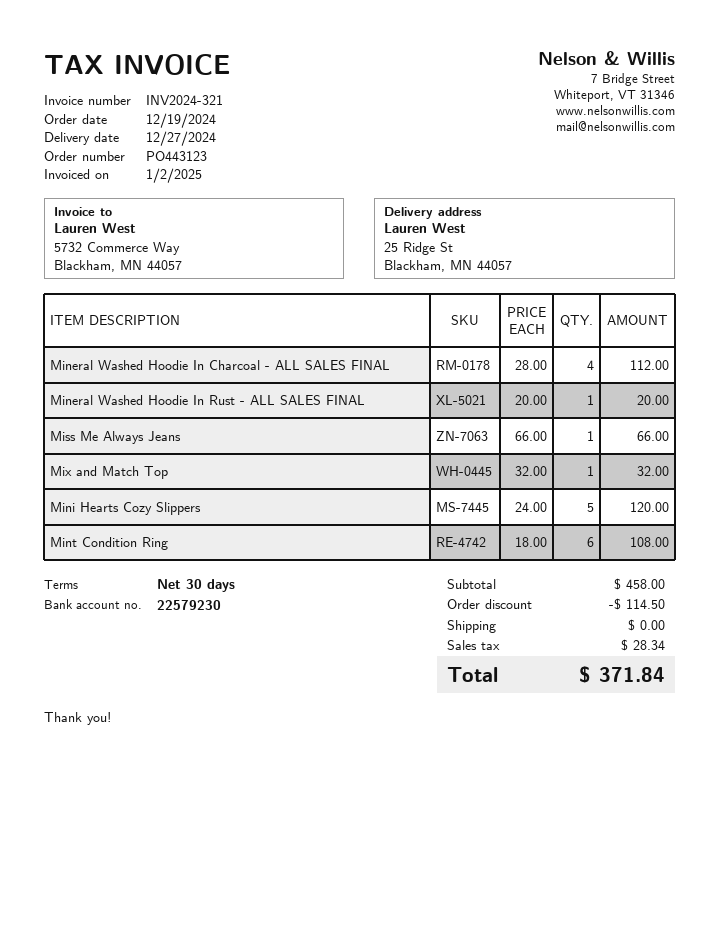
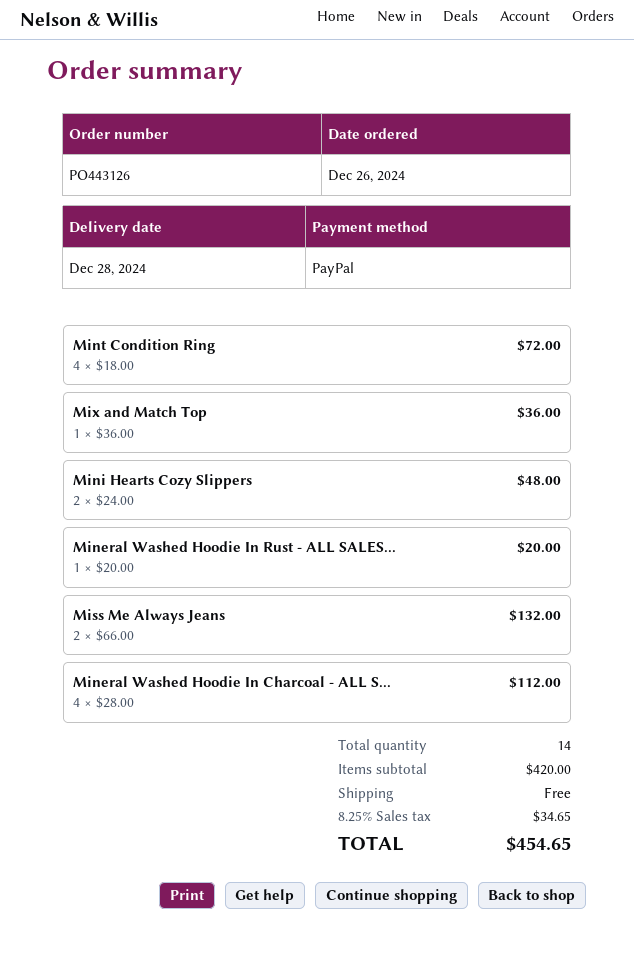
order number: PO443123 -> PO443126
order date: 2024-12-19 -> 2024-12-26
delivery date: 2024-12-27 -> 2024-12-28
Miss Me Always Jeans: 1 x 66.00 = 66.00 -> 2 x 66.00 = 132.00
Mix and Match Top: 1 x 32.00 = 32.00 -> 1 x 36.00 = 36.00
Mini Hearts Cozy Slippers: 5 x 24.00 = 120.00 -> 2 x 24.00 = 48.00
Mint Condition Ring: 6 x 18.00 = 108.00 -> 4 x 18.00 = 72.00
subtotal: 458.00 -> 420.00
discount: 114.50 -> none
tax: 28.34 -> 34.65
total: 371.84 -> 454.65

